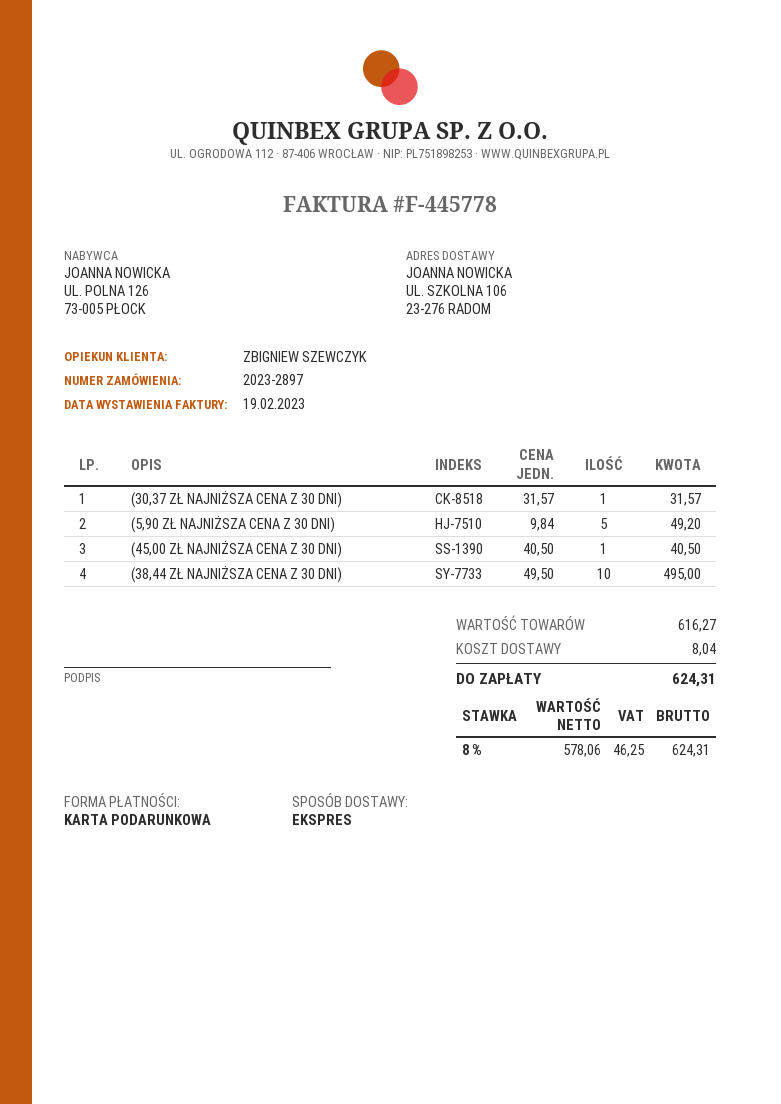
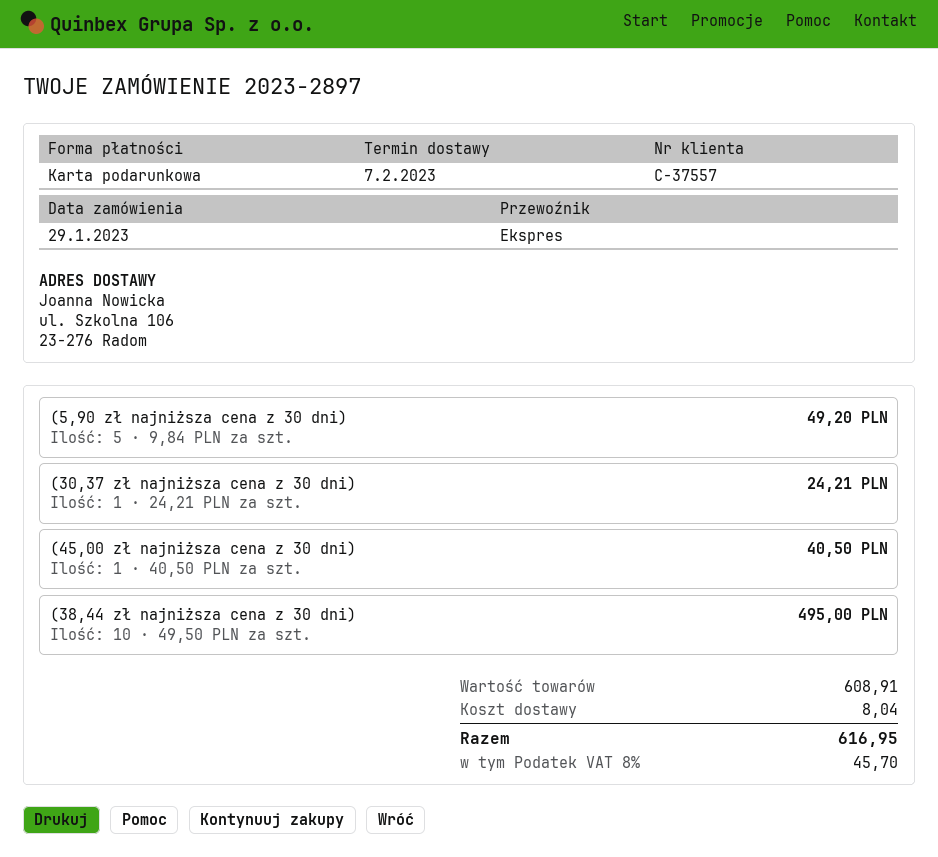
(30,37 ZŁ NAJNIŻSZA CENA Z 30 DNI): 1 x 31.57 = 31.57 -> 1 x 24.21 = 24.21
subtotal: 616.27 -> 608.91
tax: 8% = 46.25 -> 8% = 45.70
total: 624.31 -> 616.95

